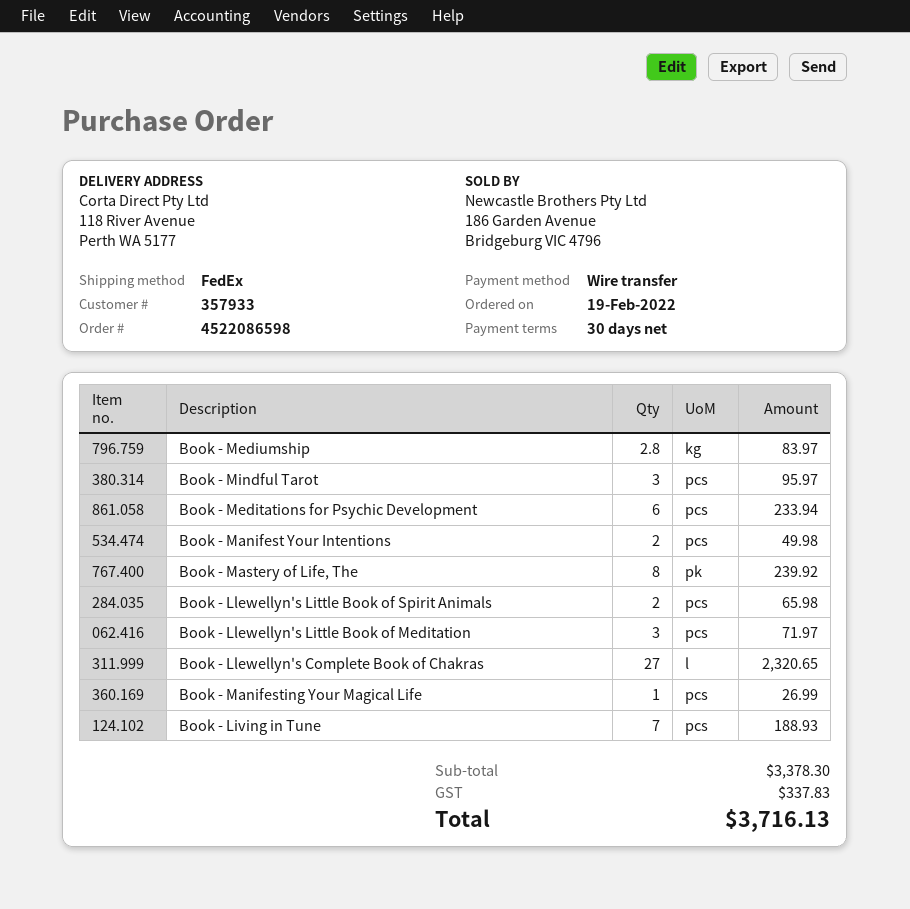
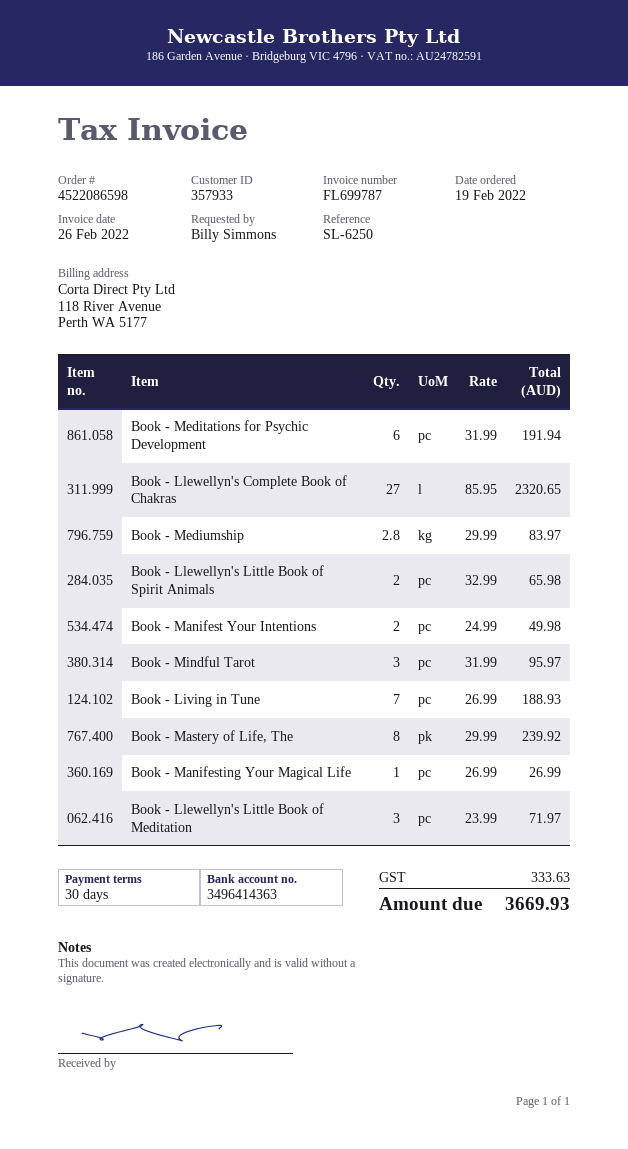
Book - Meditations for Psychic Development: 6 for 233.94 -> 6 for 191.94
tax: 337.83 -> 333.63
total: 3716.13 -> 3669.93

